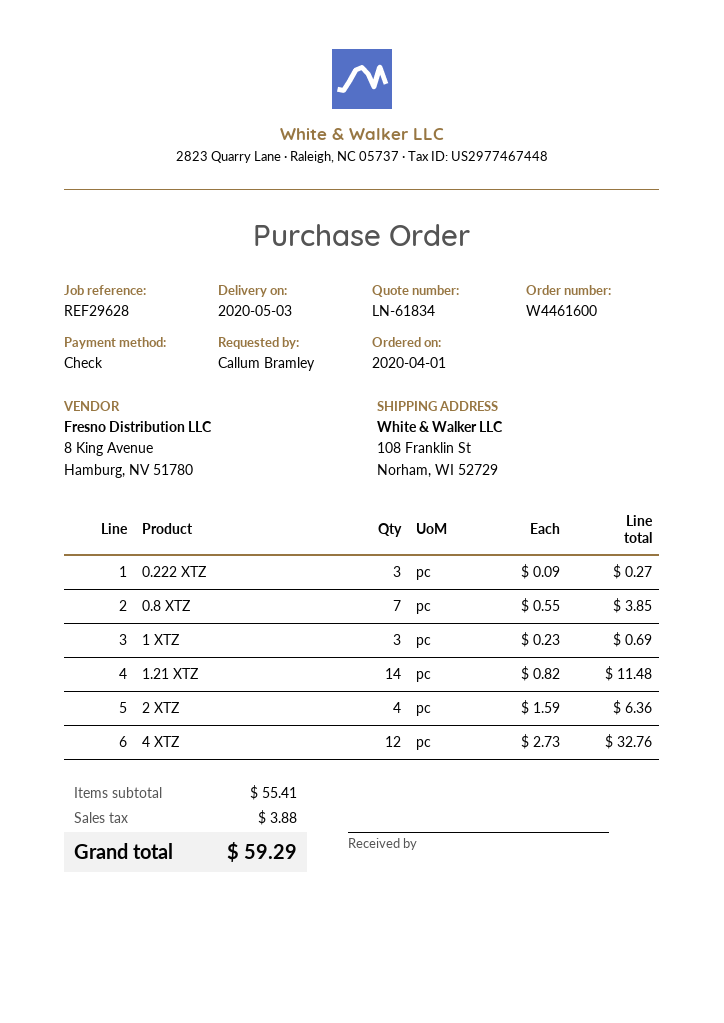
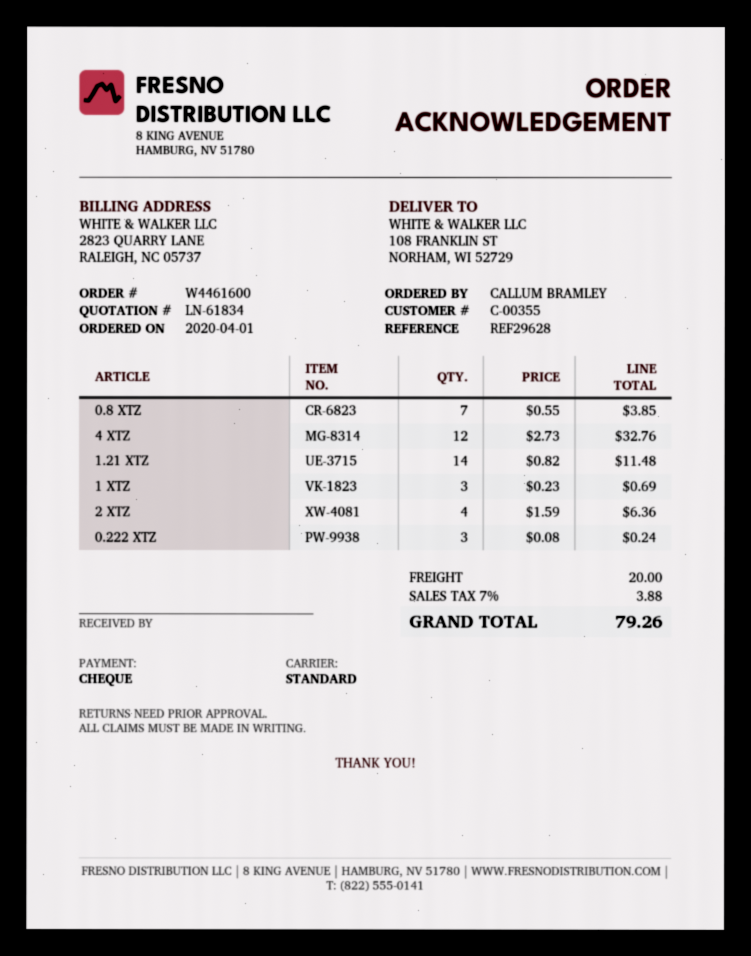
0.222 XTZ: 3 x 0.09 = 0.27 -> 3 x 0.08 = 0.24
shipping: none -> 20.00
total: 59.29 -> 79.26

